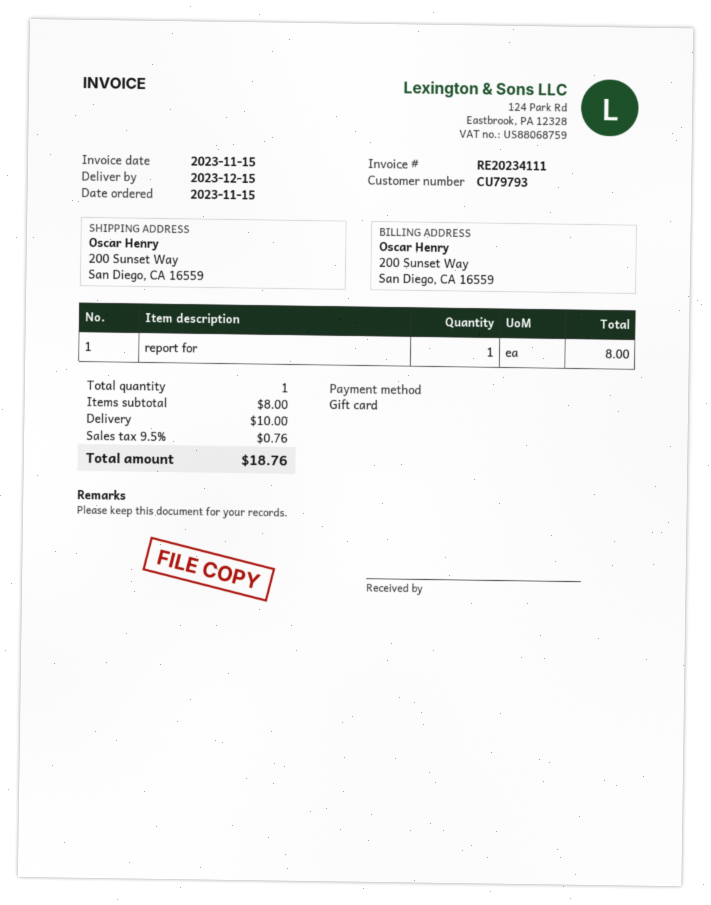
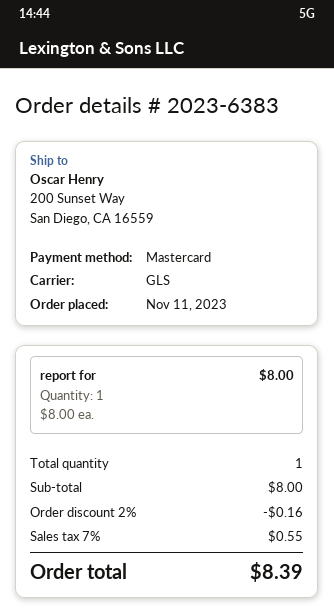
order date: 2023-11-15 -> 2023-11-11
payment method: gift card -> Mastercard
discount: none -> 2% = 0.16
shipping: 10.00 -> none
tax: 9.5% = 0.76 -> 7% = 0.55
total: 18.76 -> 8.39

